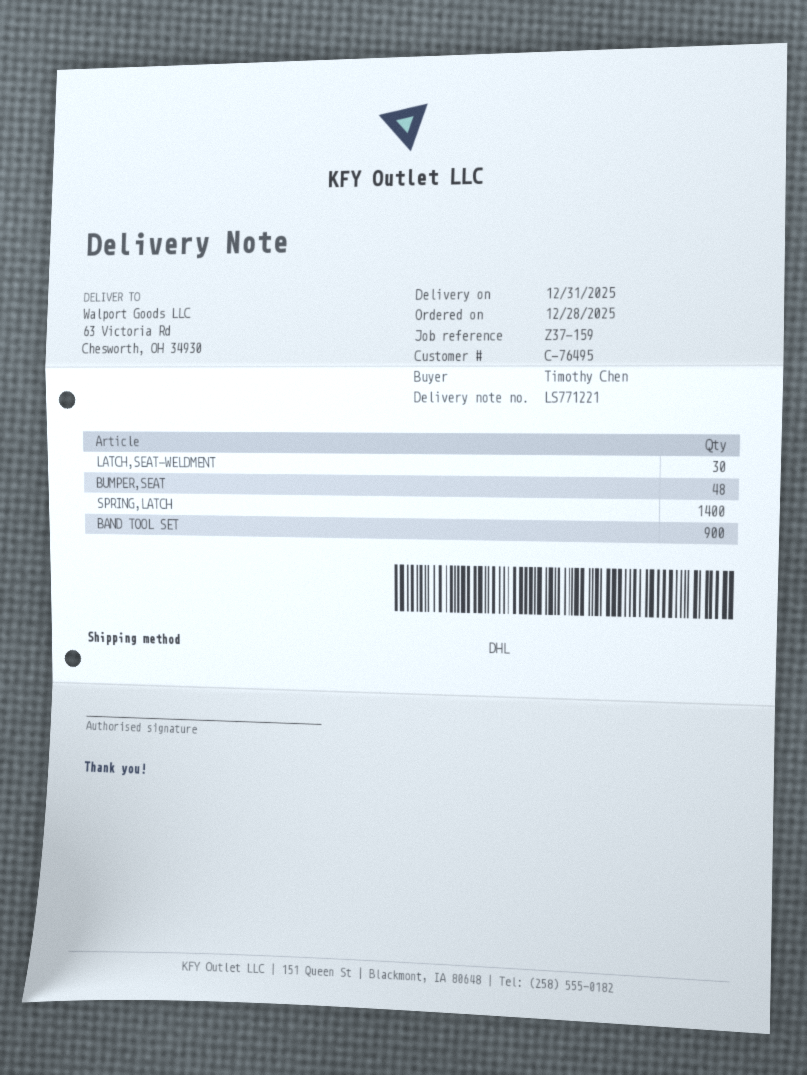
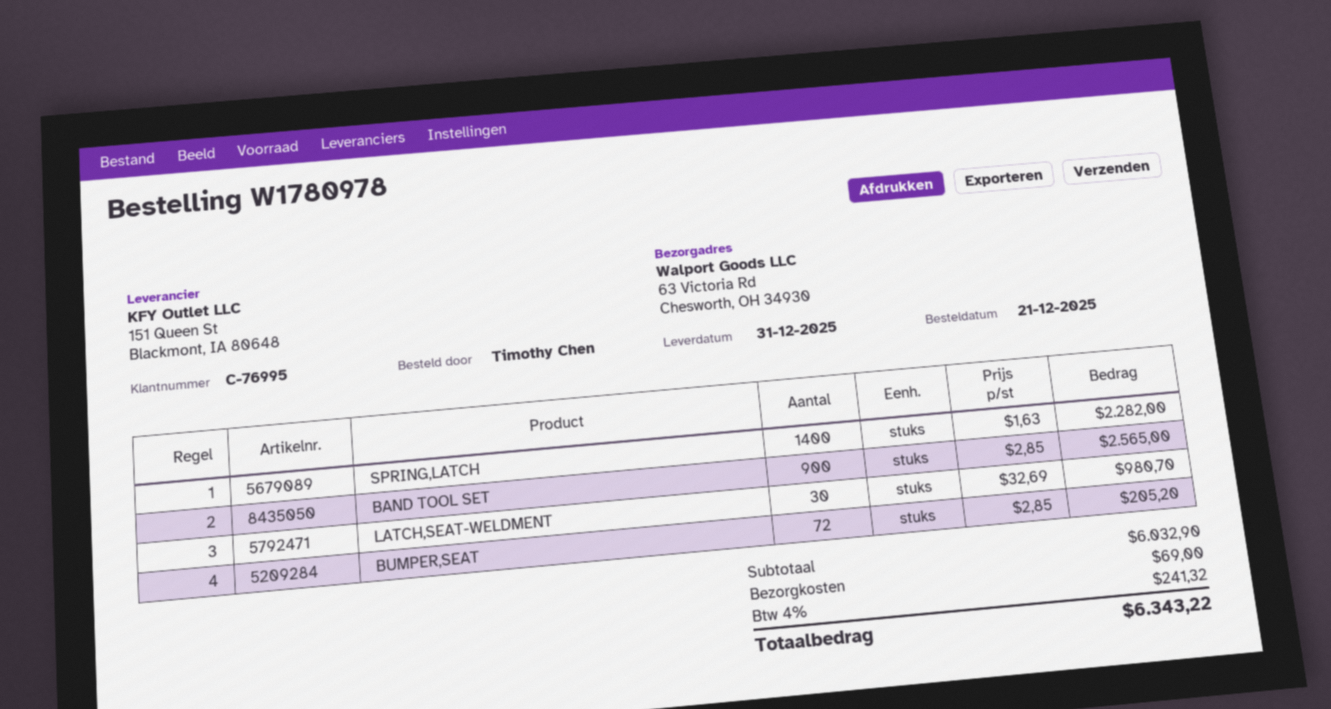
order date: 2025-12-28 -> 2025-12-21
customer number: C-76495 -> C-76995
BUMPER,SEAT: 48 -> 72

